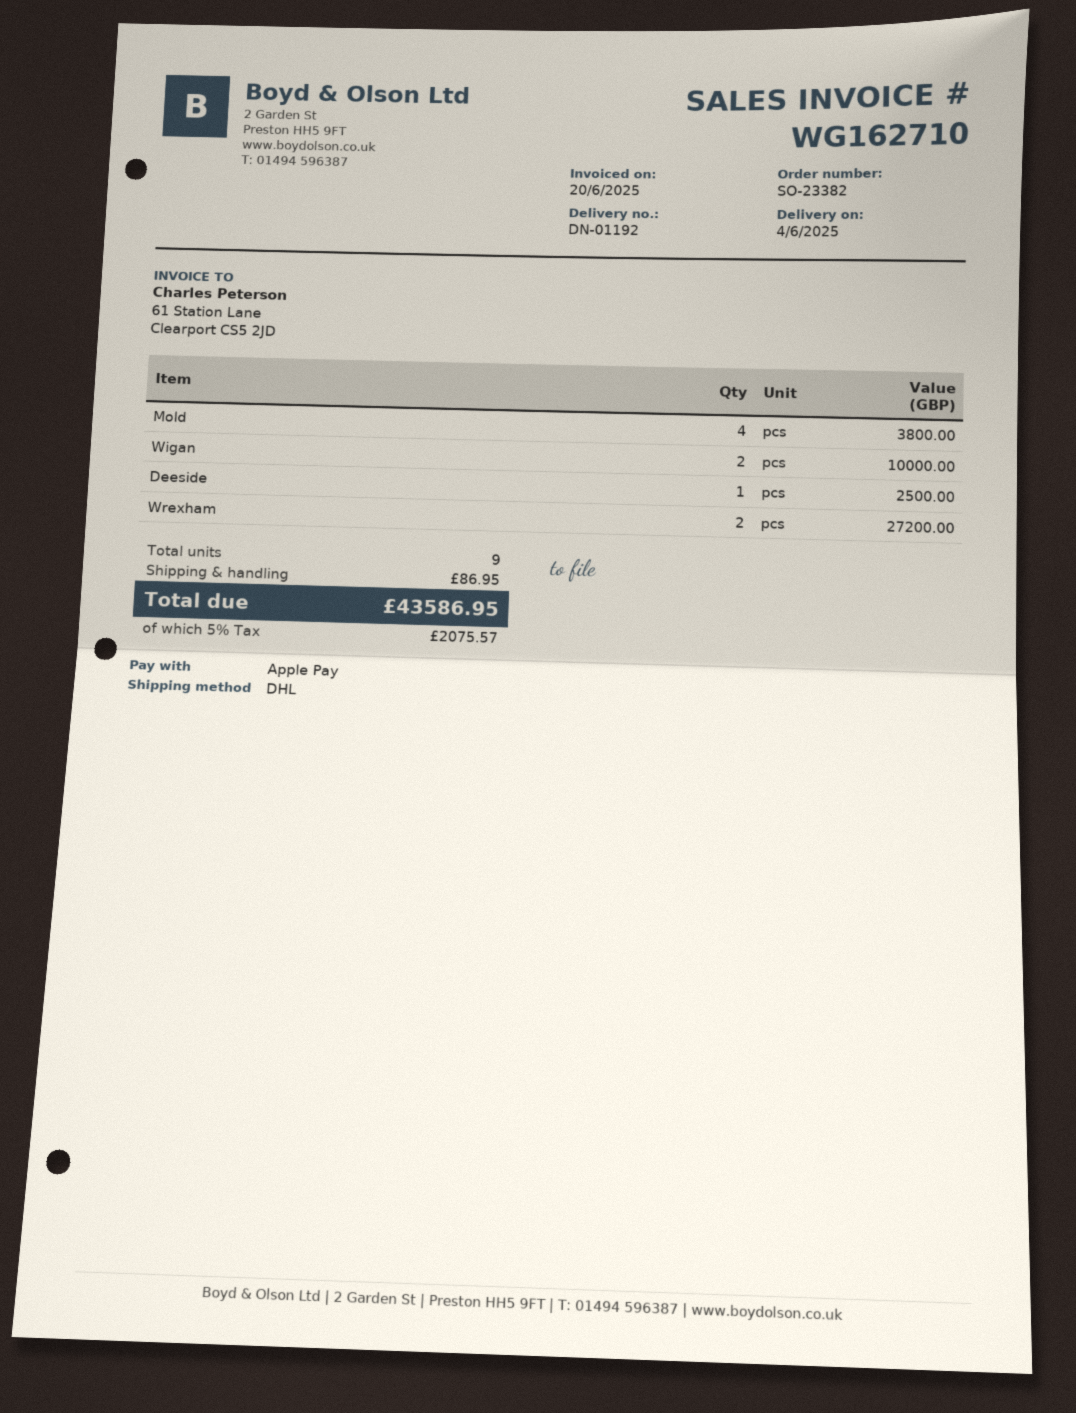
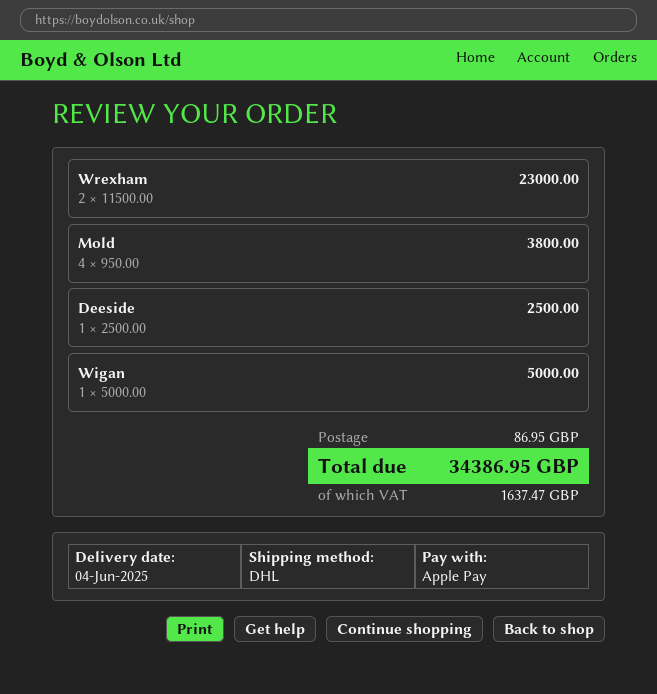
Wigan: 2 for 10000.00 -> 1 for 5000.00
Wrexham: 2 for 27200.00 -> 2 for 23000.00
tax: 2075.57 -> 1637.47
total: 43586.95 -> 34386.95

